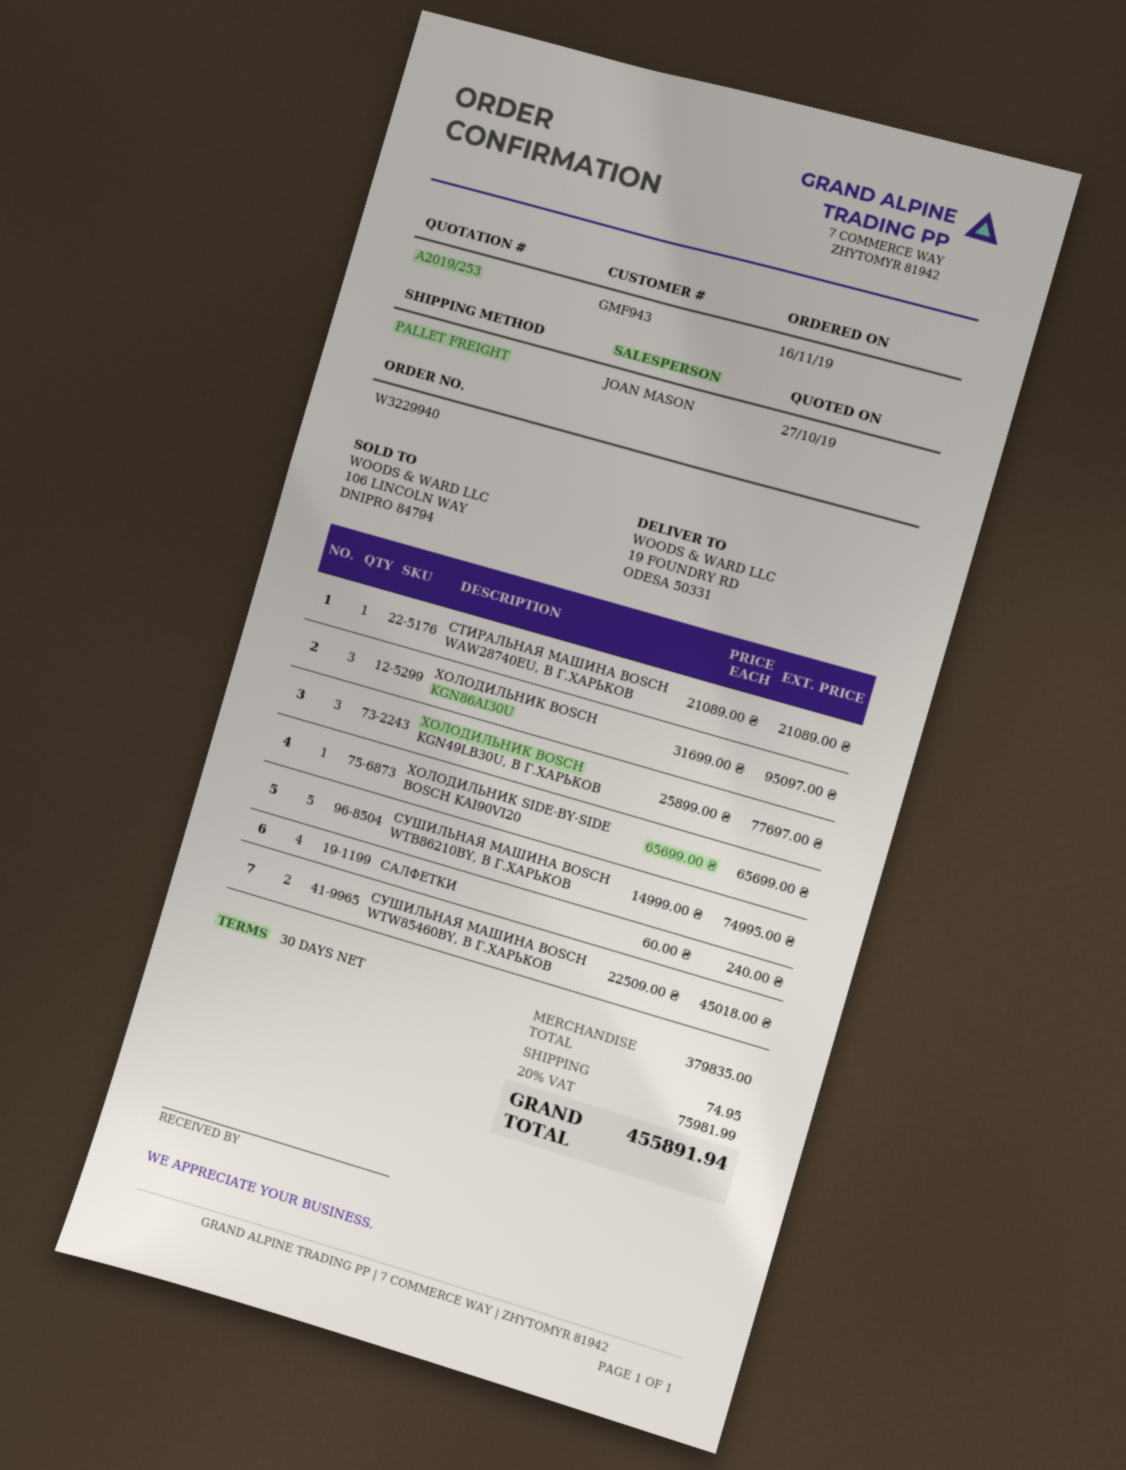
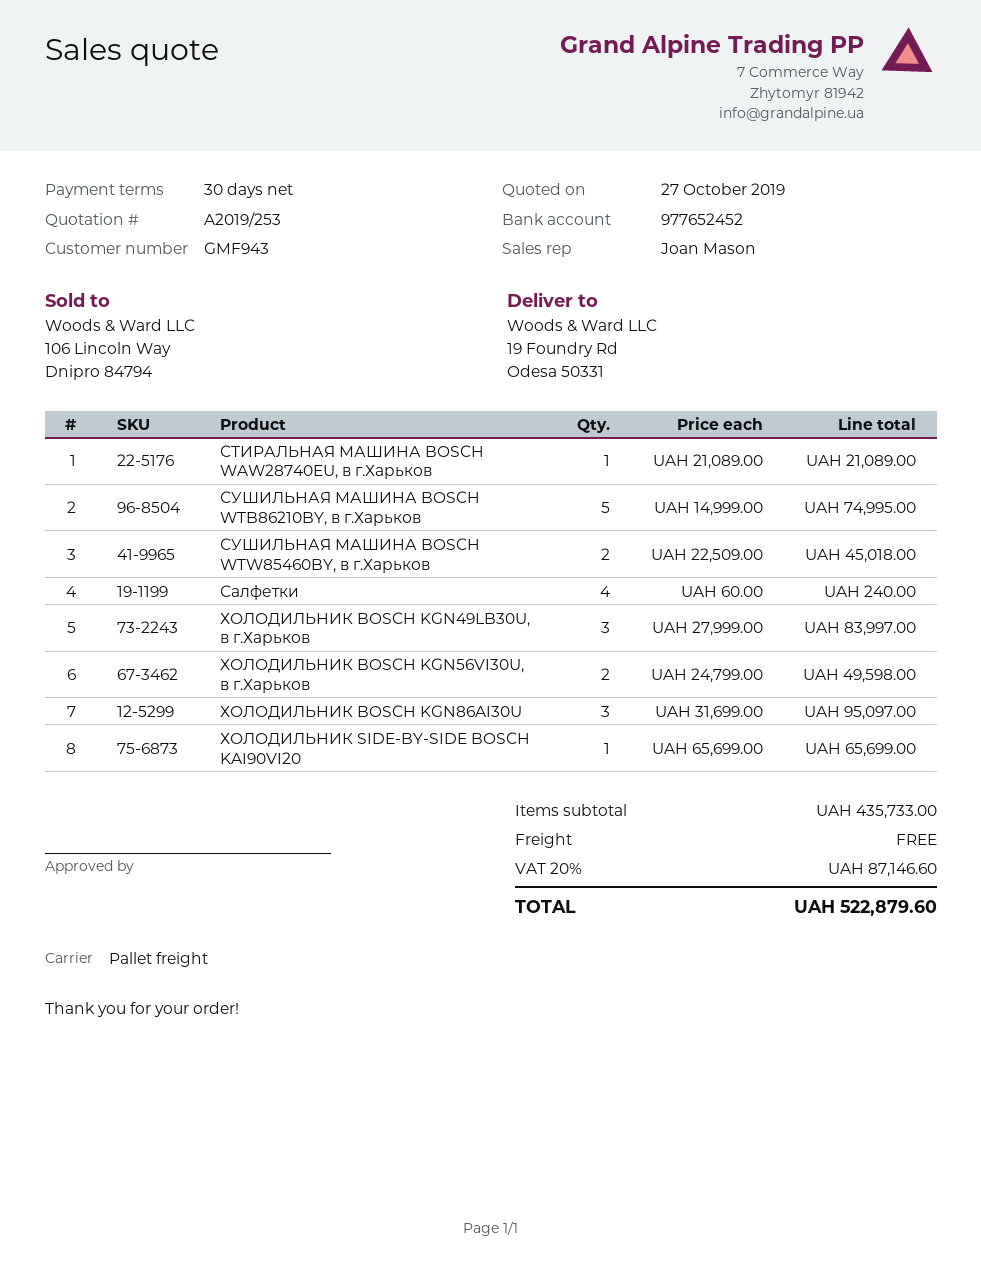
ХОЛОДИЛЬНИК BOSCH KGN49LB30U, В Г.ХАРЬКОВ: 3 x 25899.00 = 77697.00 -> 3 x 27999.00 = 83997.00
ХОЛОДИЛЬНИК BOSCH KGN56VI30U, в г.Харьков: none -> 2 x 24799.00 = 49598.00
subtotal: 379835.00 -> 435733.00
shipping: 74.95 -> 0.00
tax: 20% = 75981.99 -> 20% = 87146.60
total: 455891.94 -> 522879.60

